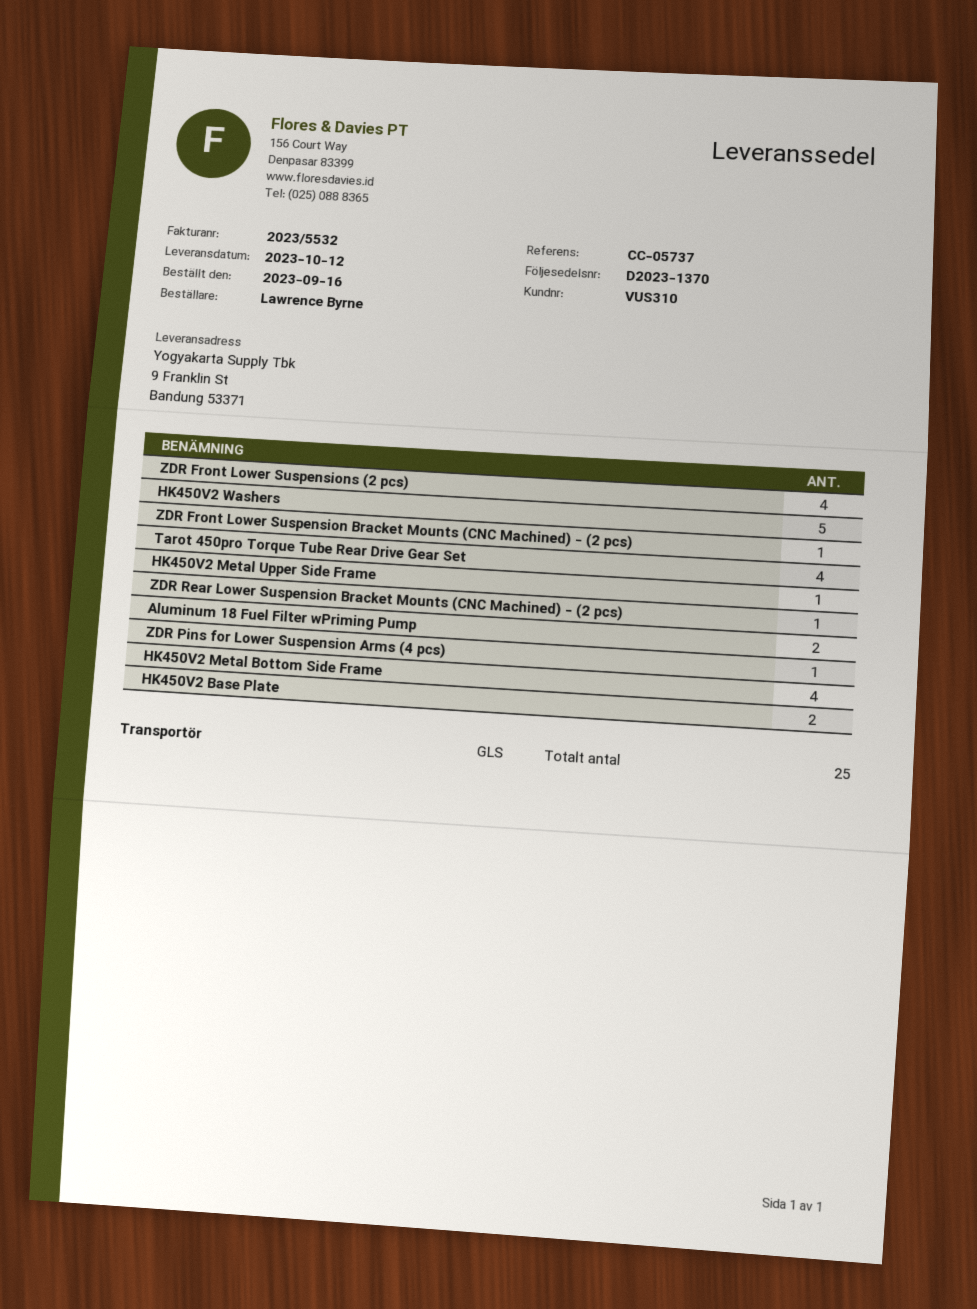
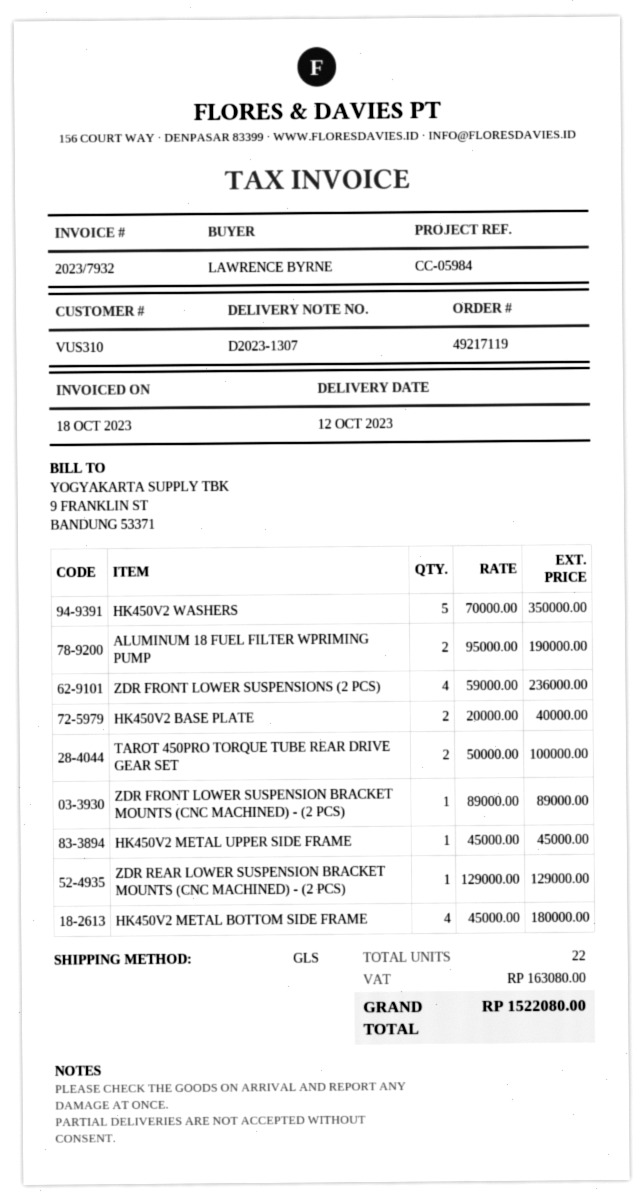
delivery note number: D2023-1370 -> D2023-1307
invoice number: 2023/5532 -> 2023/7932
reference: CC-05737 -> CC-05984
Tarot 450pro Torque Tube Rear Drive Gear Set: 4 -> 2
ZDR Pins for Lower Suspension Arms (4 pcs): 1 -> none
total quantity: 25 -> 22

